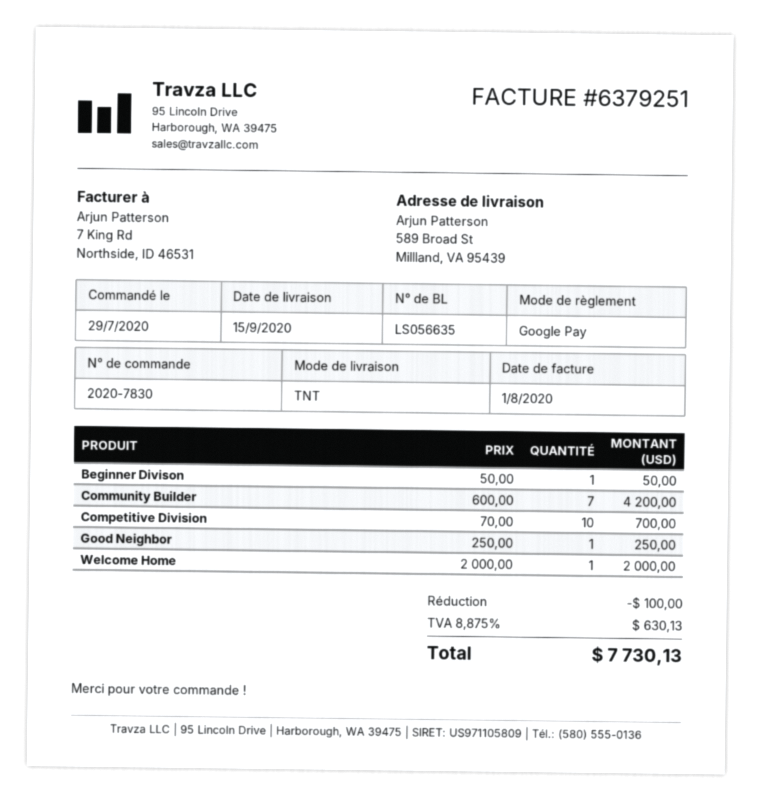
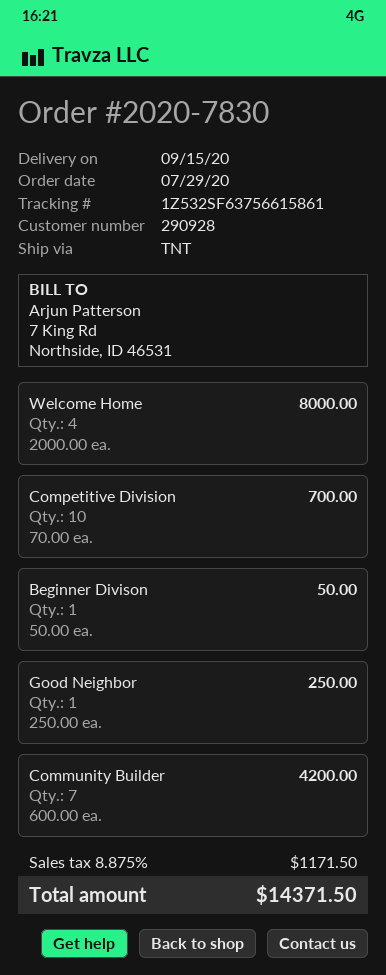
Welcome Home: 1 x 2000.00 = 2000.00 -> 4 x 2000.00 = 8000.00
discount: 100.00 -> none
tax: 8.875% = 630.13 -> 8.875% = 1171.50
total: 7730.13 -> 14371.50

